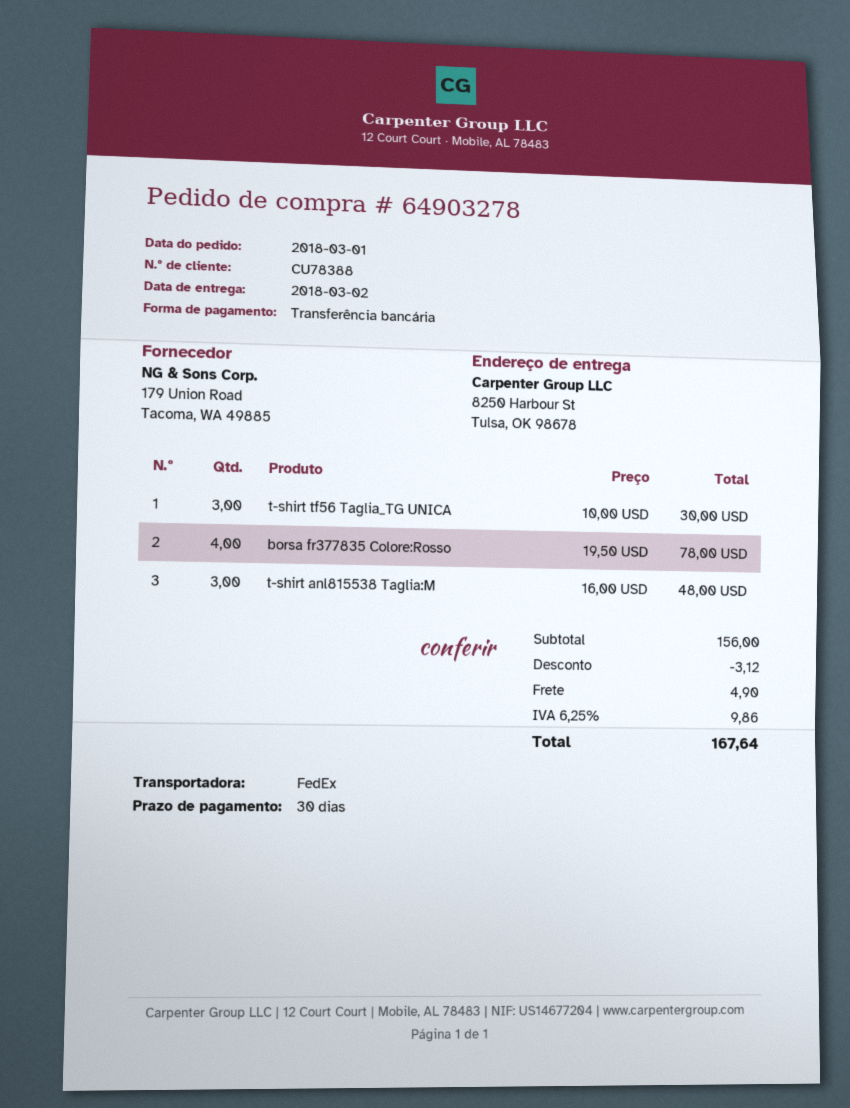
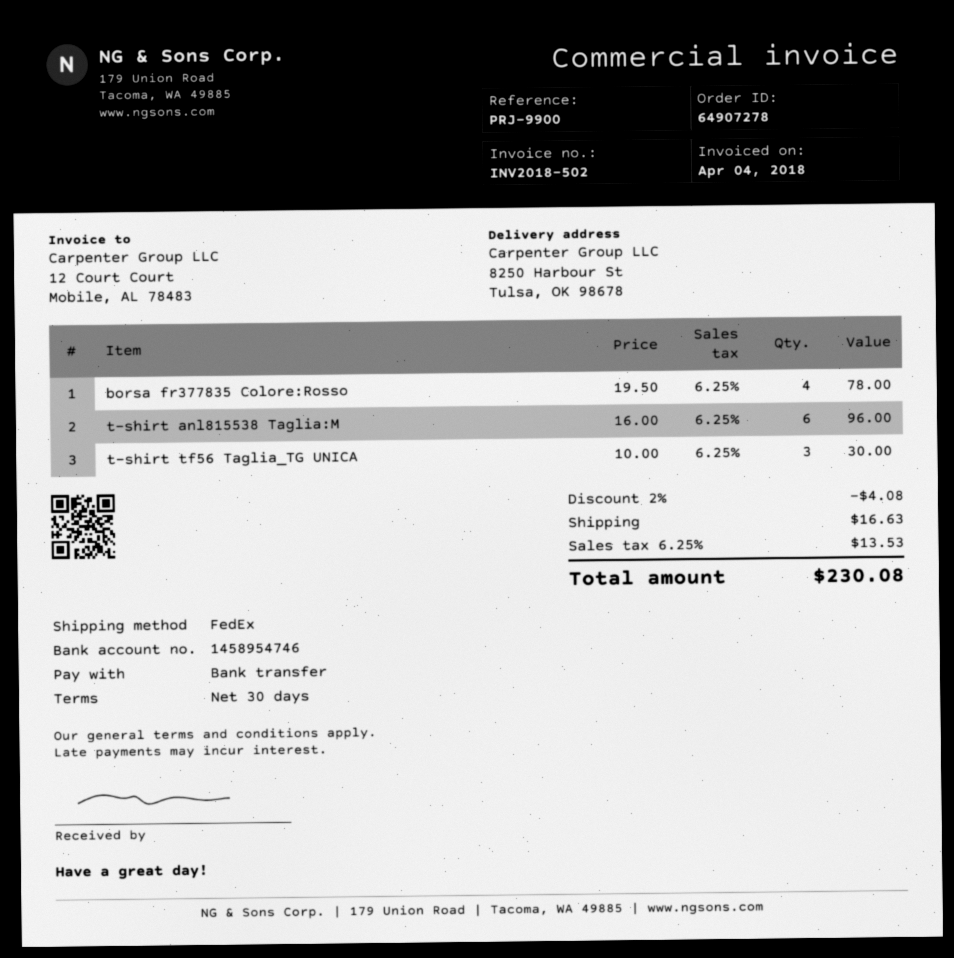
order number: 64903278 -> 64907278
t-shirt anl815538 Taglia:M: 3 x 16.00 = 48.00 -> 6 x 16.00 = 96.00
discount: 3.12 -> 4.08
shipping: 4.90 -> 16.63
tax: 6.25% = 9.86 -> 6.25% = 13.53
total: 167.64 -> 230.08

